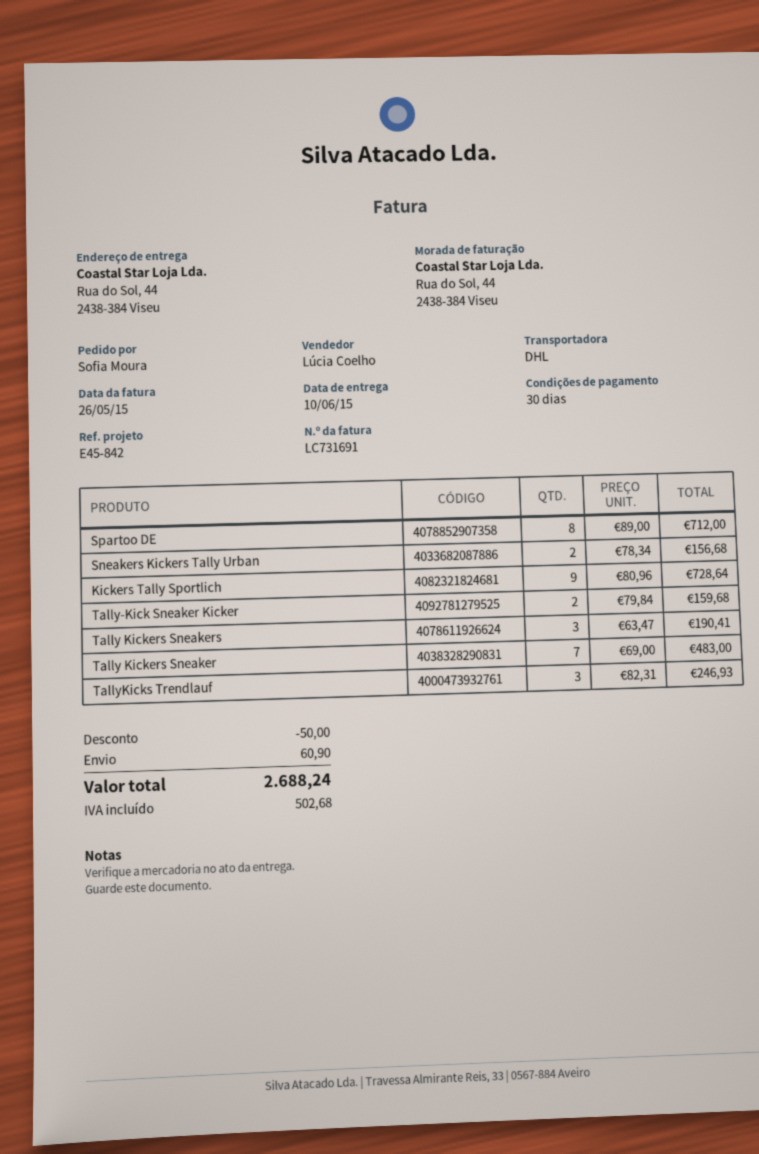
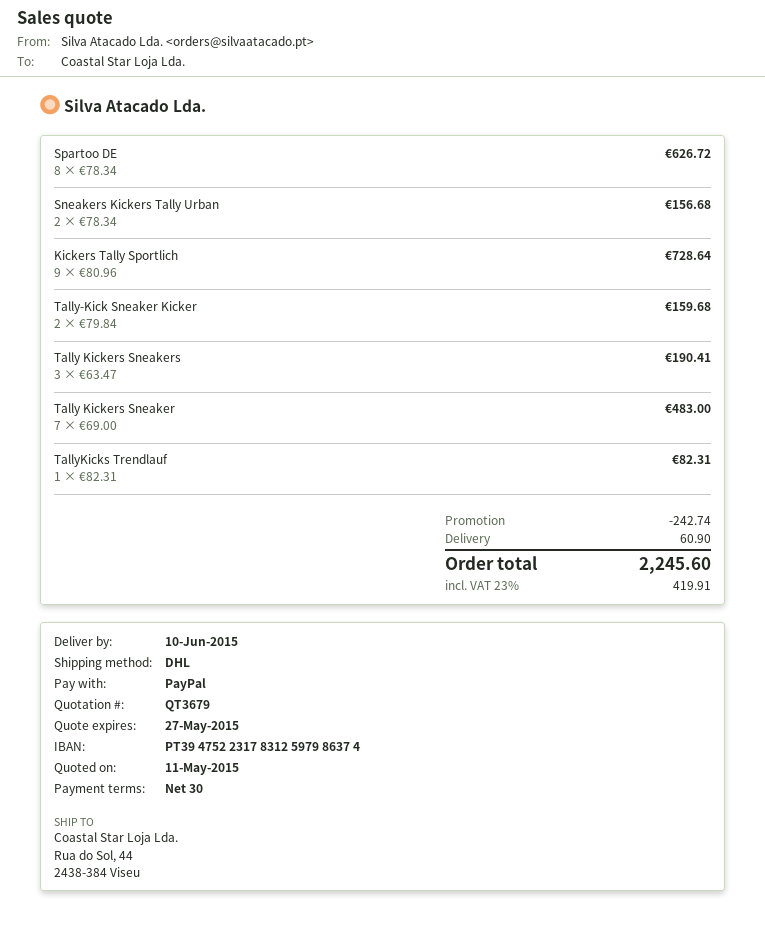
Spartoo DE: 8 x 89.00 = 712.00 -> 8 x 78.34 = 626.72
TallyKicks Trendlauf: 3 x 82.31 = 246.93 -> 1 x 82.31 = 82.31
discount: 50.00 -> 242.74
tax: 502.68 -> 419.91
total: 2688.24 -> 2245.60

